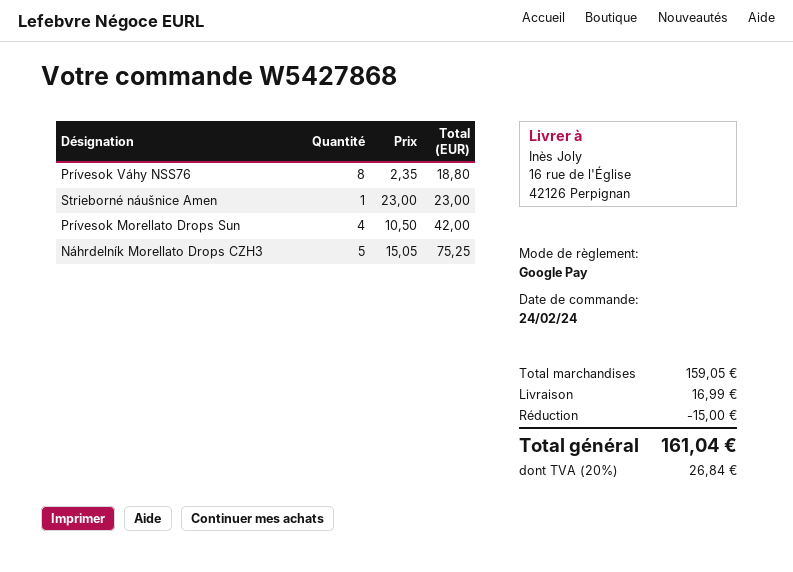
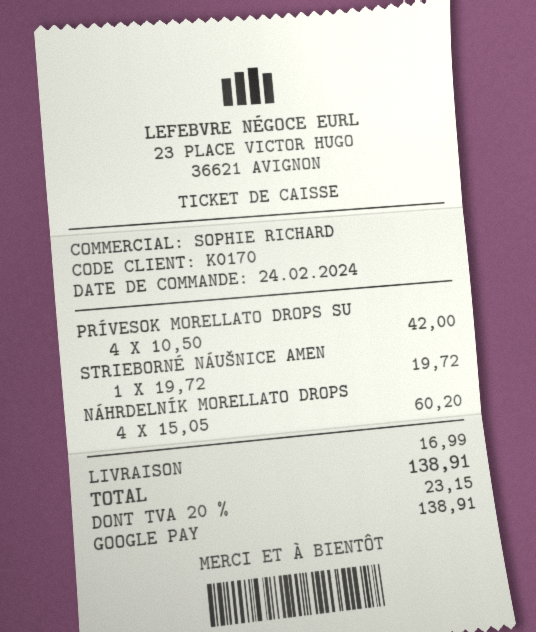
Prívesok Váhy NSS76: 8 x 2.35 = 18.80 -> none
Strieborné náušnice Amen: 1 x 23.00 = 23.00 -> 1 x 19.72 = 19.72
Náhrdelník Morellato Drops CZH3: 5 x 15.05 = 75.25 -> 4 x 15.05 = 60.20
discount: 15.00 -> none
tax: 20% = 26.84 -> 20% = 23.15
total: 161.04 -> 138.91

